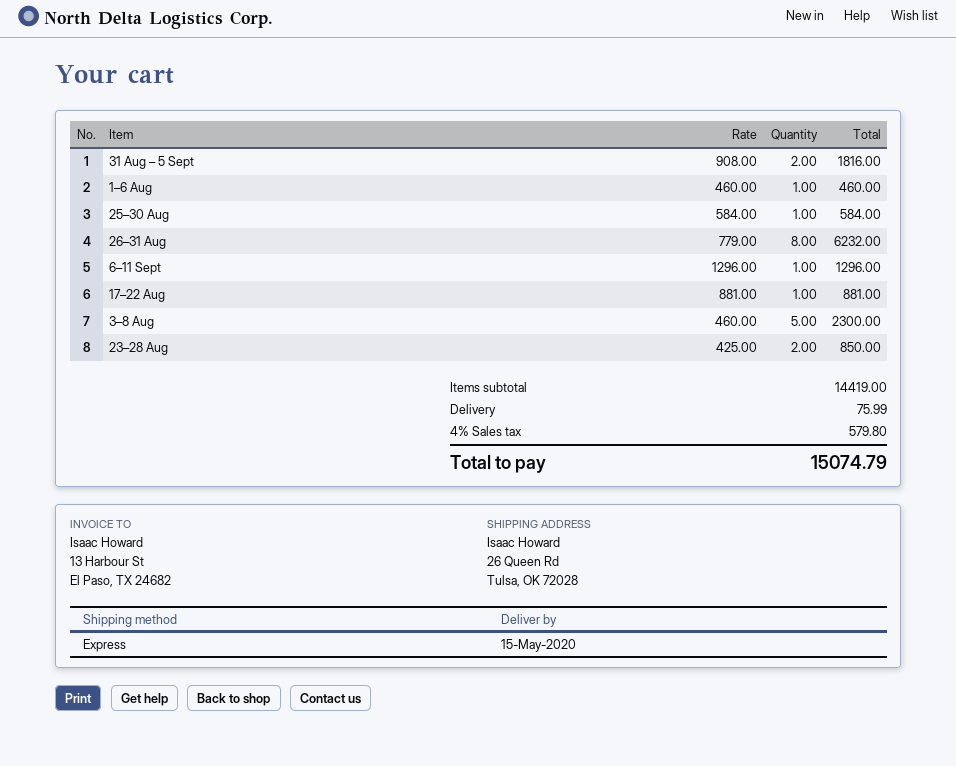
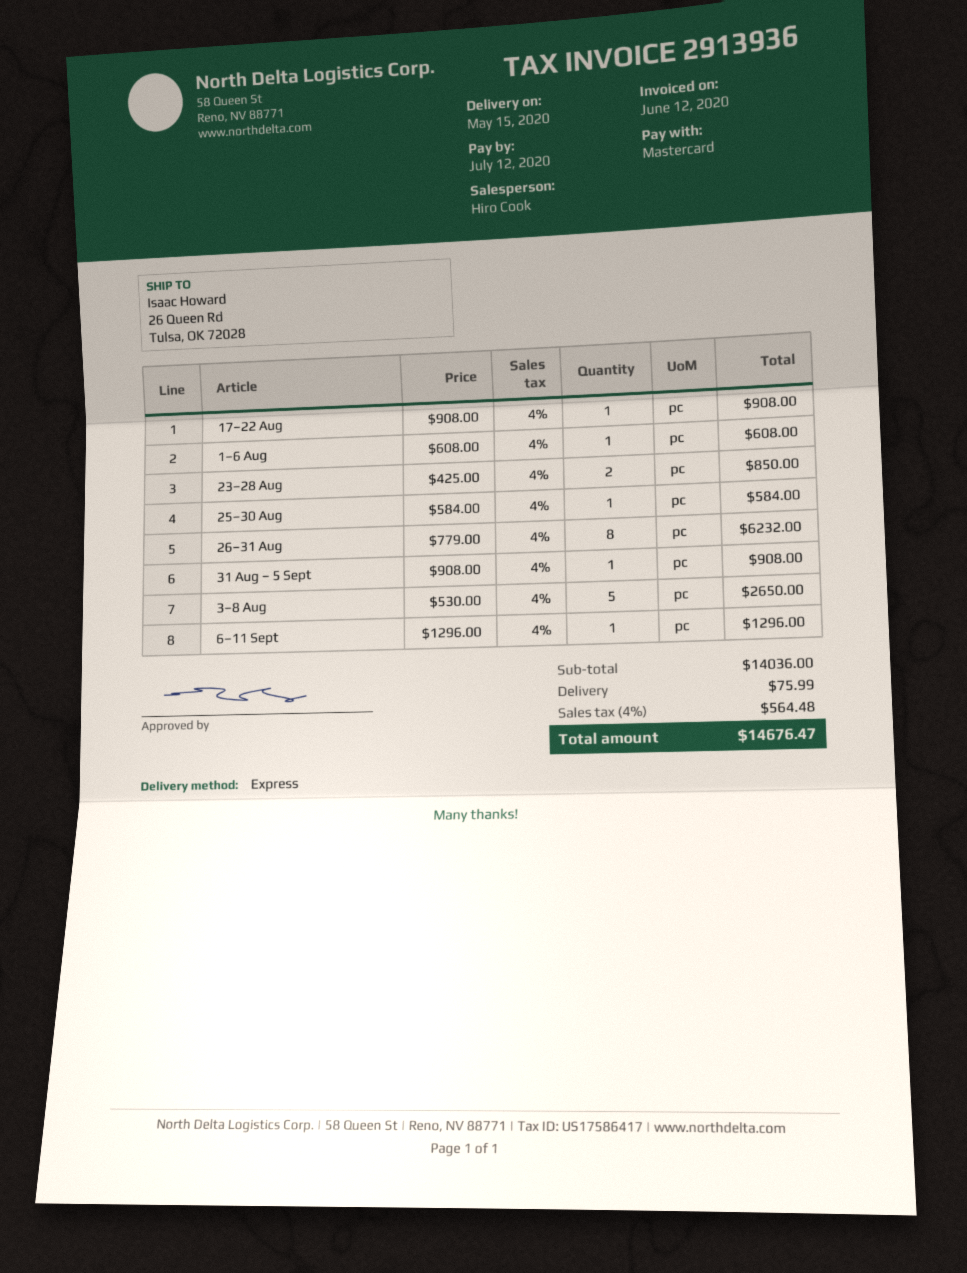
31 Aug – 5 Sept: 2 x 908.00 = 1816.00 -> 1 x 908.00 = 908.00
1–6 Aug: 1 x 460.00 = 460.00 -> 1 x 608.00 = 608.00
17–22 Aug: 1 x 881.00 = 881.00 -> 1 x 908.00 = 908.00
3–8 Aug: 5 x 460.00 = 2300.00 -> 5 x 530.00 = 2650.00
subtotal: 14419.00 -> 14036.00
tax: 4% = 579.80 -> 4% = 564.48
total: 15074.79 -> 14676.47

